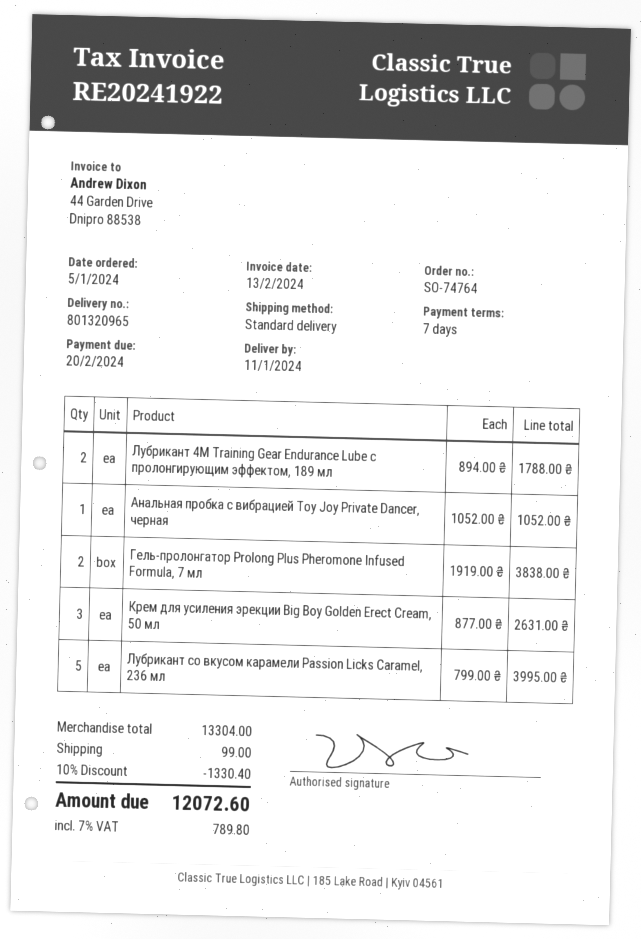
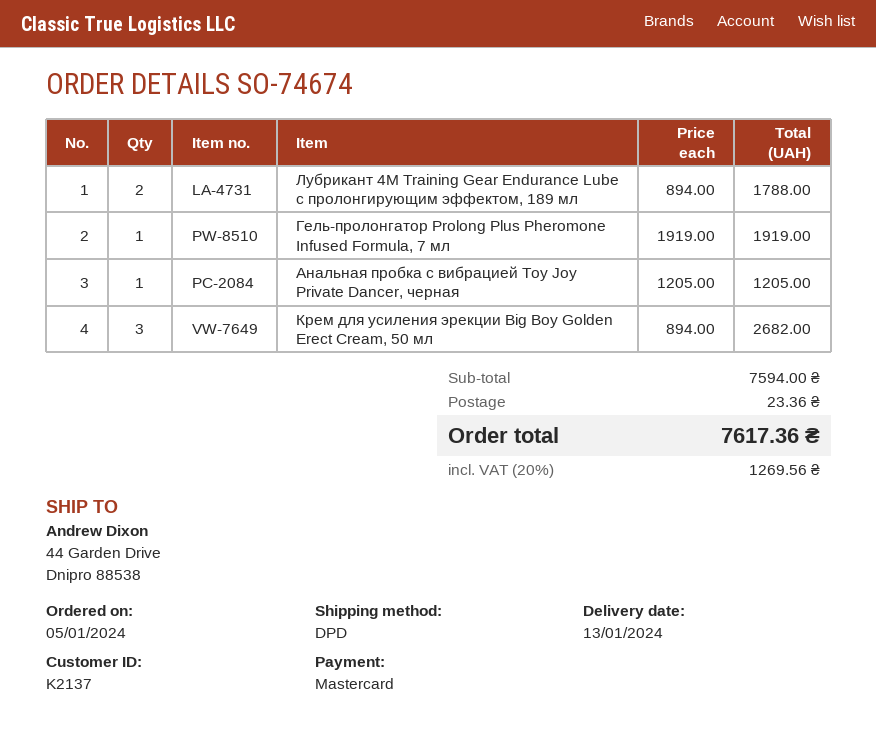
order number: SO-74764 -> SO-74674
delivery date: 2024-01-11 -> 2024-01-13
shipping method: standard -> DPD
Анальная пробка с вибрацией Toy Joy Private Dancer, черная: 1 x 1052.00 = 1052.00 -> 1 x 1205.00 = 1205.00
Гель-пролонгатор Prolong Plus Pheromone Infused Formula, 7 мл: 2 x 1919.00 = 3838.00 -> 1 x 1919.00 = 1919.00
Крем для усиления эрекции Big Boy Golden Erect Cream, 50 мл: 3 x 877.00 = 2631.00 -> 3 x 894.00 = 2682.00
Лубрикант со вкусом карамели Passion Licks Caramel, 236 мл: 5 x 799.00 = 3995.00 -> none
subtotal: 13304.00 -> 7594.00
discount: 10% = 1330.40 -> none
shipping: 99.00 -> 23.36
tax: 7% = 789.80 -> 20% = 1269.56
total: 12072.60 -> 7617.36

